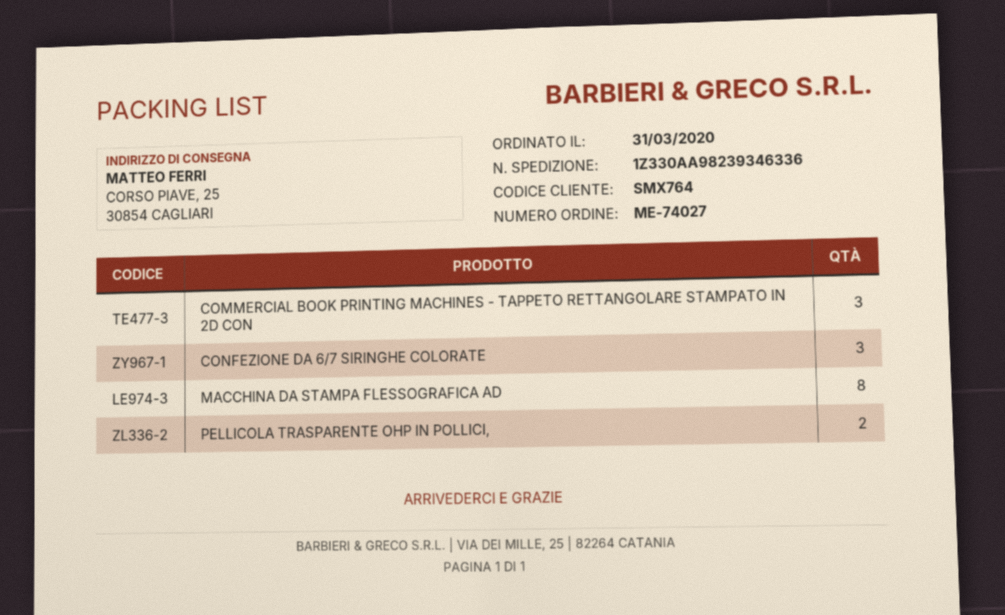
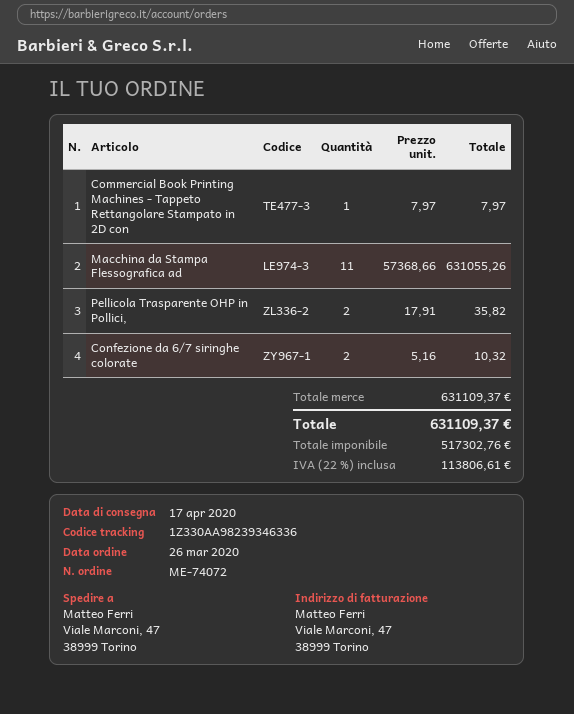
order number: ME-74027 -> ME-74072
order date: 2020-03-31 -> 2020-03-26
ship to: CORSO PIAVE, 25, 30854 CAGLIARI -> Viale Marconi, 47, 38999 Torino
COMMERCIAL BOOK PRINTING MACHINES - TAPPETO RETTANGOLARE STAMPATO IN 2D CON: 3 -> 1
CONFEZIONE DA 6/7 SIRINGHE COLORATE: 3 -> 2
MACCHINA DA STAMPA FLESSOGRAFICA AD: 8 -> 11

